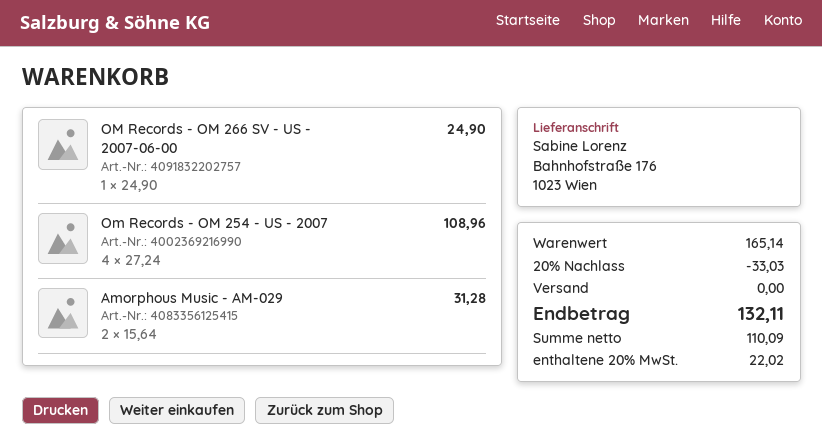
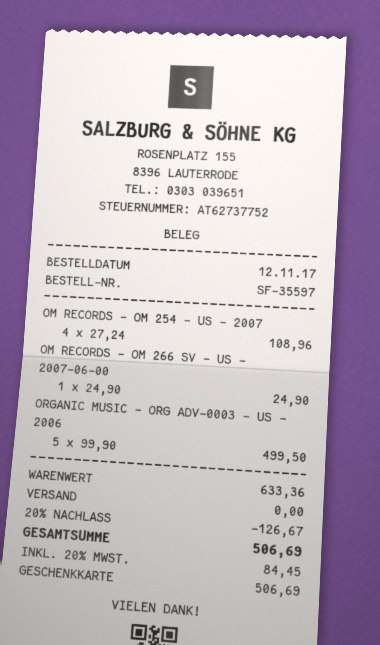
Amorphous Music - AM-029: 2 x 15.64 = 31.28 -> none
ORGANIC MUSIC - ORG ADV-0003 - US - 2006: none -> 5 x 99.90 = 499.50
subtotal: 165.14 -> 633.36
discount: 20% = 33.03 -> 20% = 126.67
tax: 20% = 22.02 -> 20% = 84.45
total: 132.11 -> 506.69

